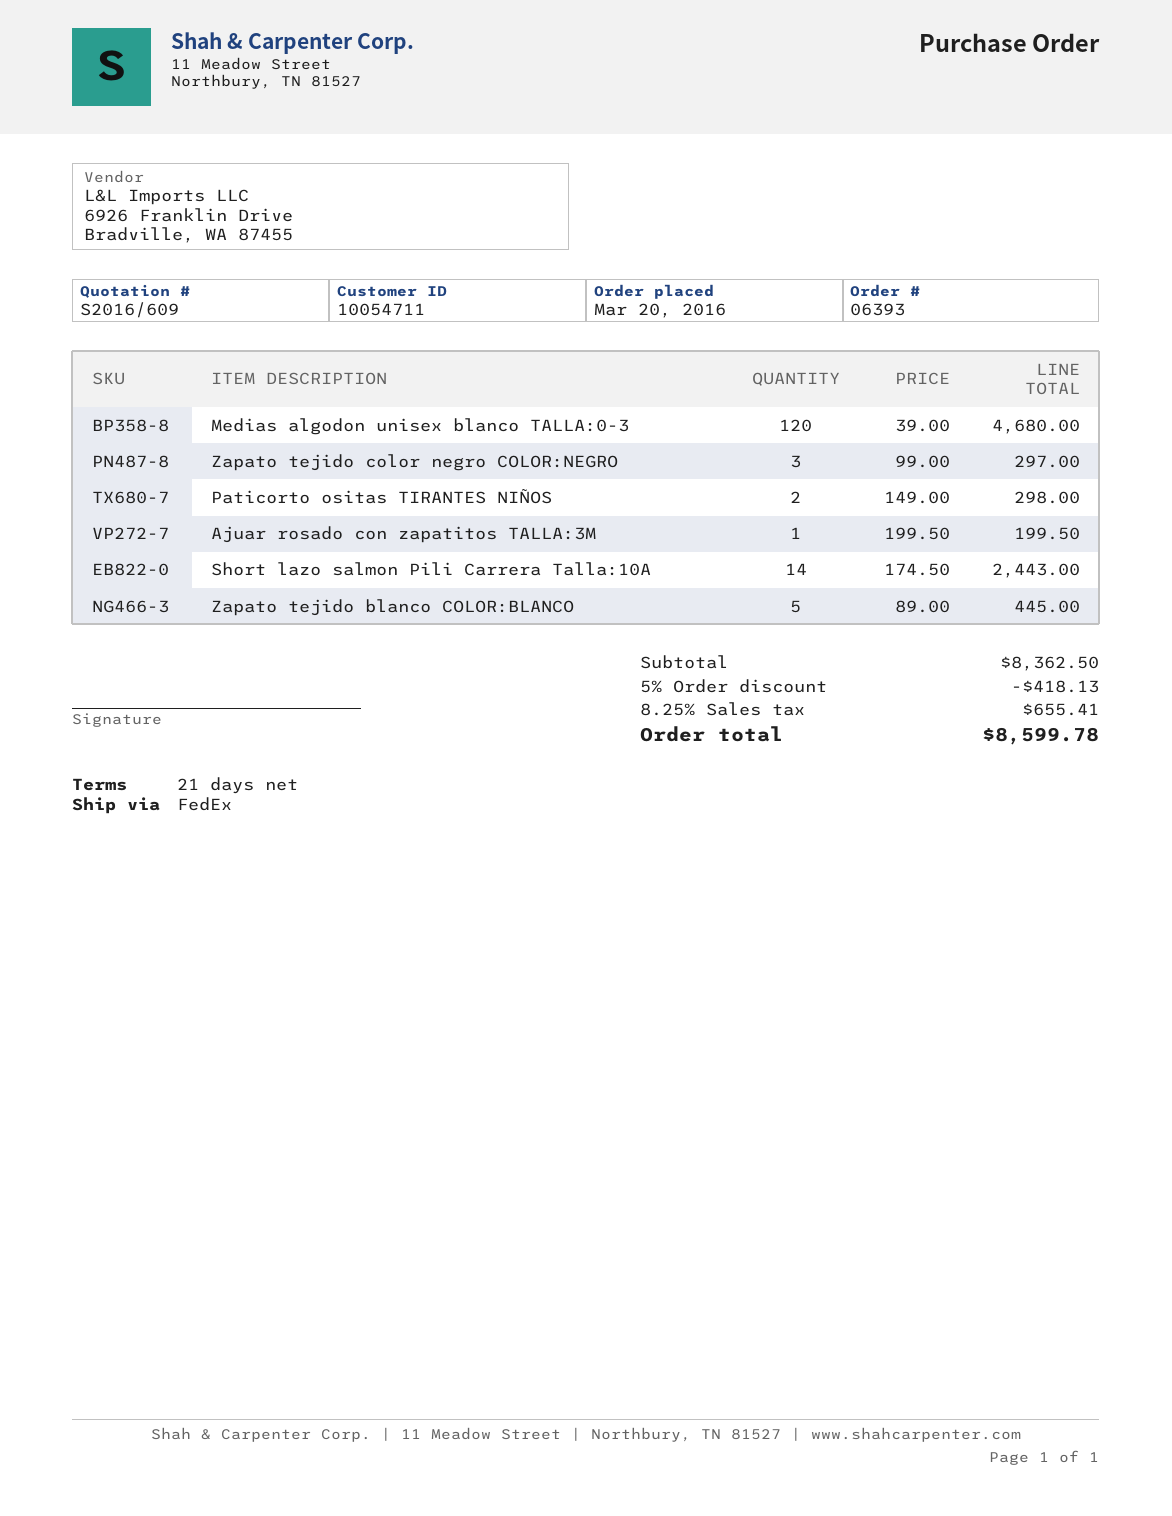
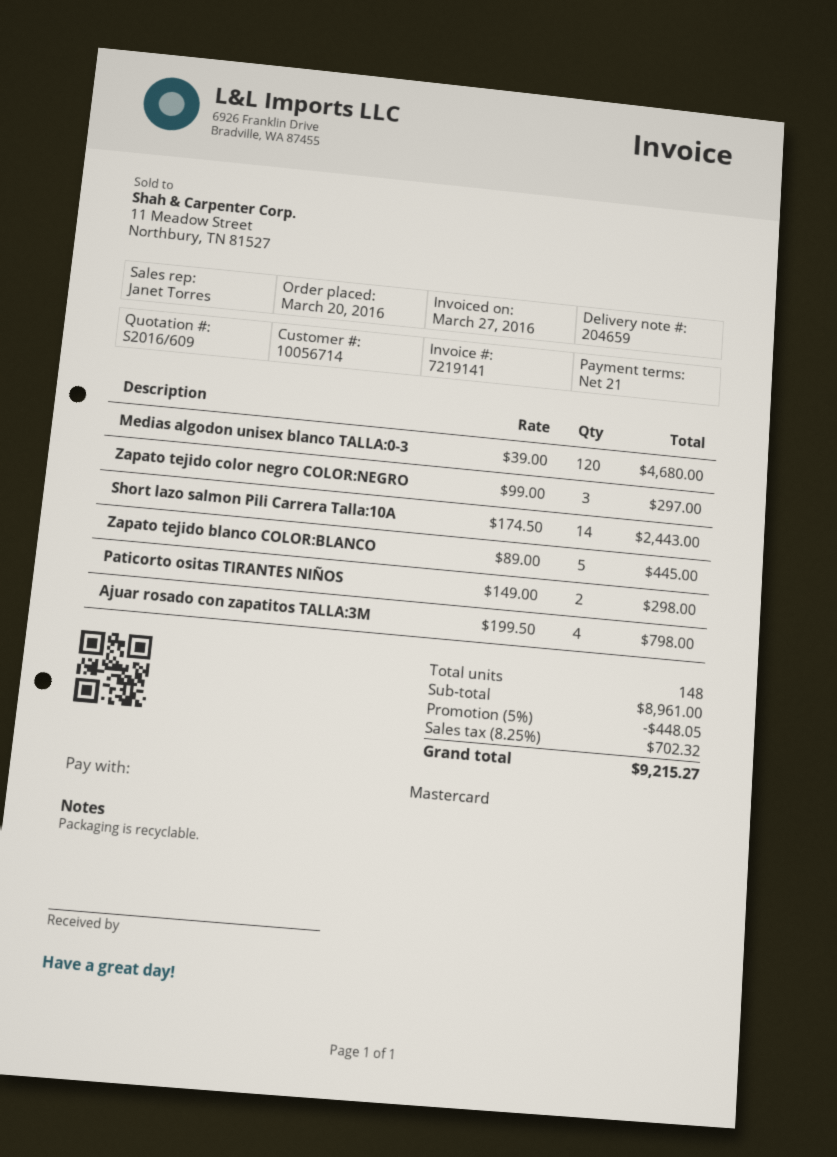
customer number: 10054711 -> 10056714
Ajuar rosado con zapatitos TALLA:3M: 1 x 199.50 = 199.50 -> 4 x 199.50 = 798.00
subtotal: 8362.50 -> 8961.00
discount: 5% = 418.13 -> 5% = 448.05
tax: 8.25% = 655.41 -> 8.25% = 702.32
total: 8599.78 -> 9215.27

